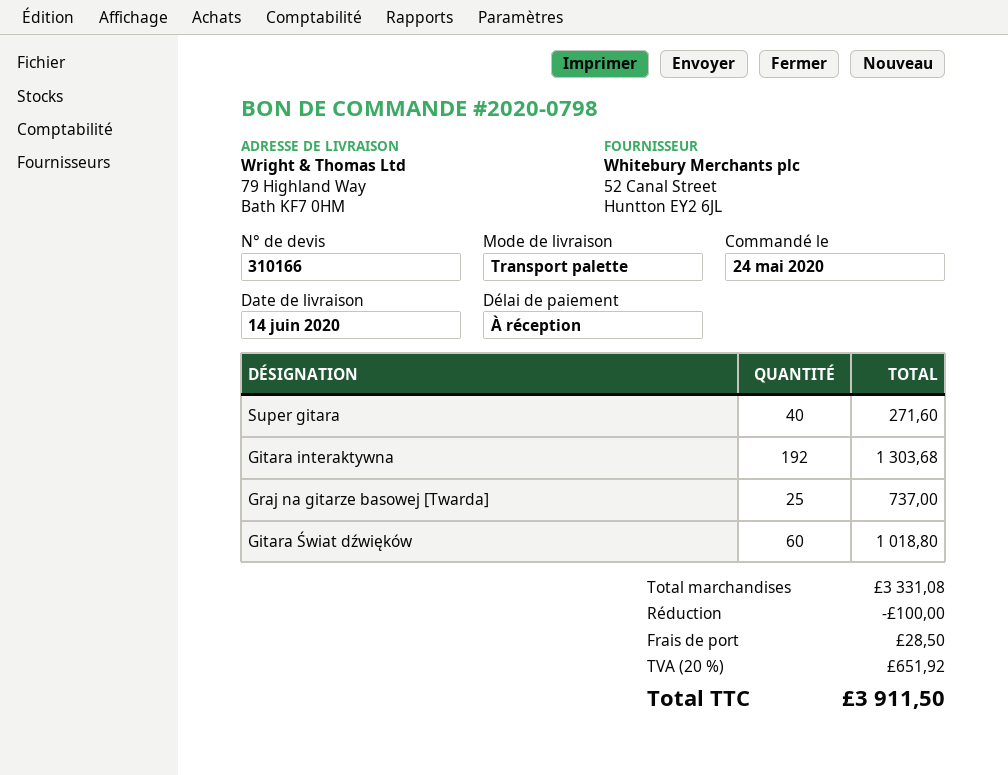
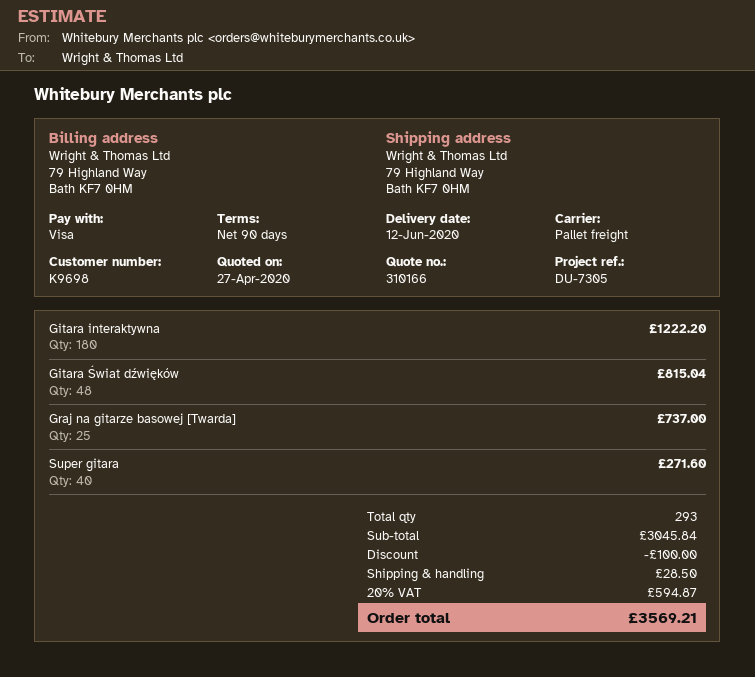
delivery date: 2020-06-14 -> 2020-06-12
payment terms: on receipt -> 90 days
Gitara interaktywna: 192 for 1303.68 -> 180 for 1222.20
Gitara Świat dźwięków: 60 for 1018.80 -> 48 for 815.04
subtotal: 3331.08 -> 3045.84
tax: 20% = 651.92 -> 20% = 594.87
total: 3911.50 -> 3569.21

